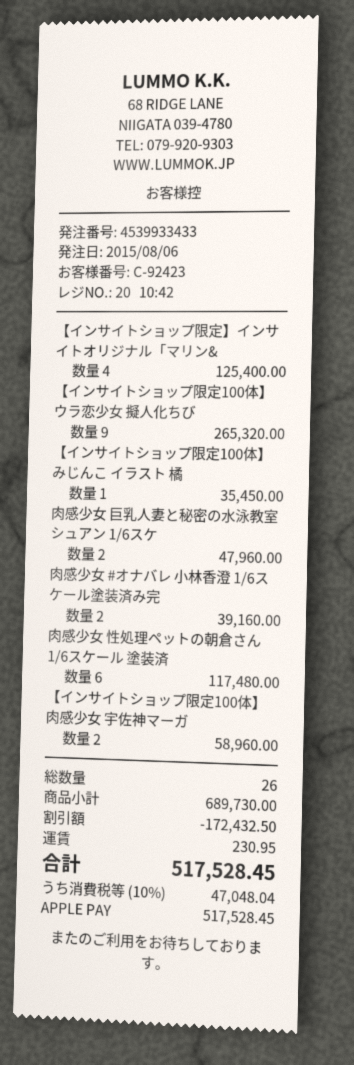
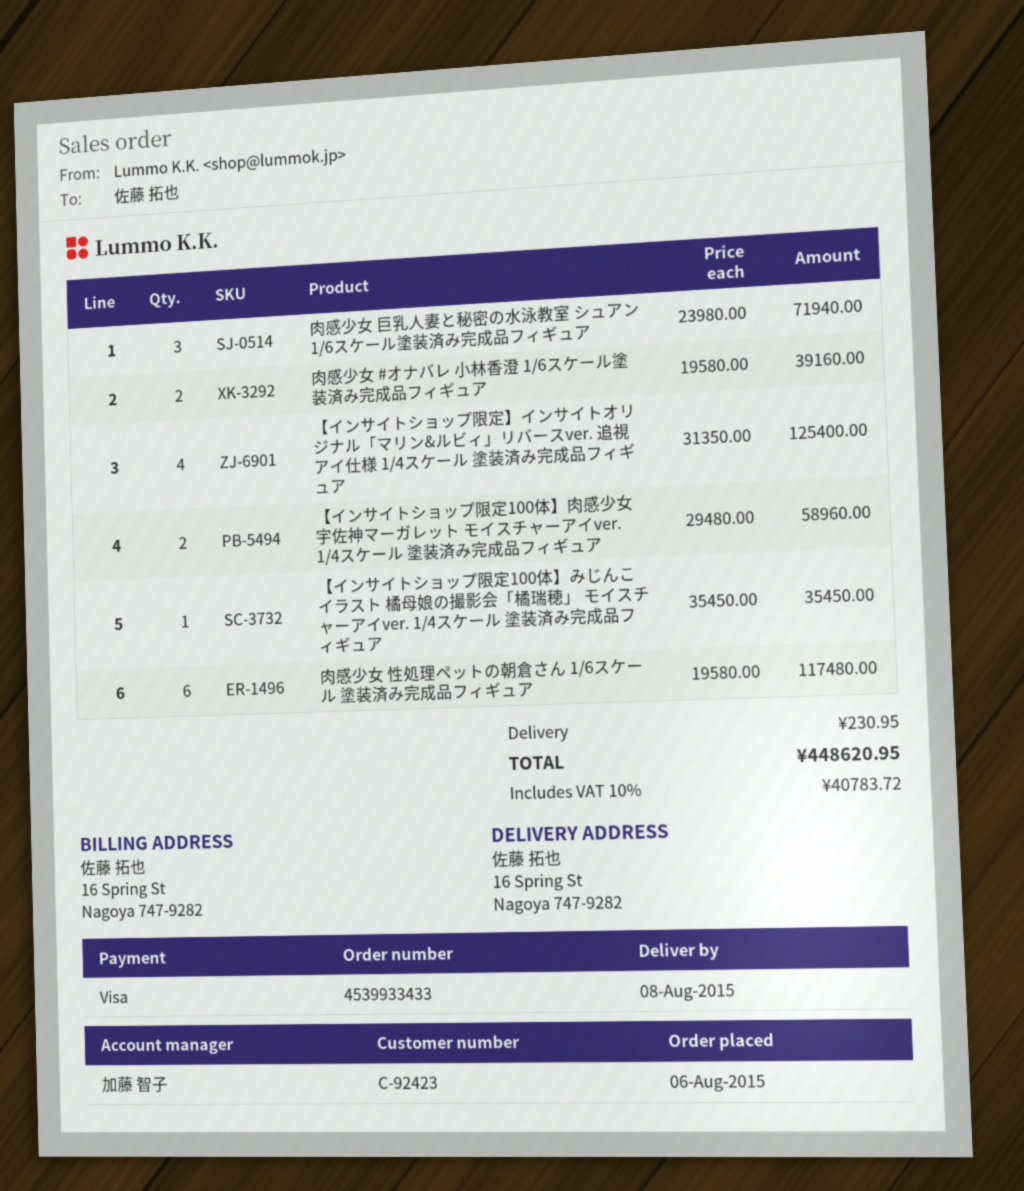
payment method: Apple Pay -> Visa
【インサイトショップ限定100体】ウラ恋少女 擬人化ちび: 9 for 265320.00 -> none
肉感少女 巨乳人妻と秘密の水泳教室 シュアン 1/6スケ: 2 for 47960.00 -> 3 for 71940.00
discount: 172432.50 -> none
tax: 10% = 47048.04 -> 10% = 40783.72
total: 517528.45 -> 448620.95

